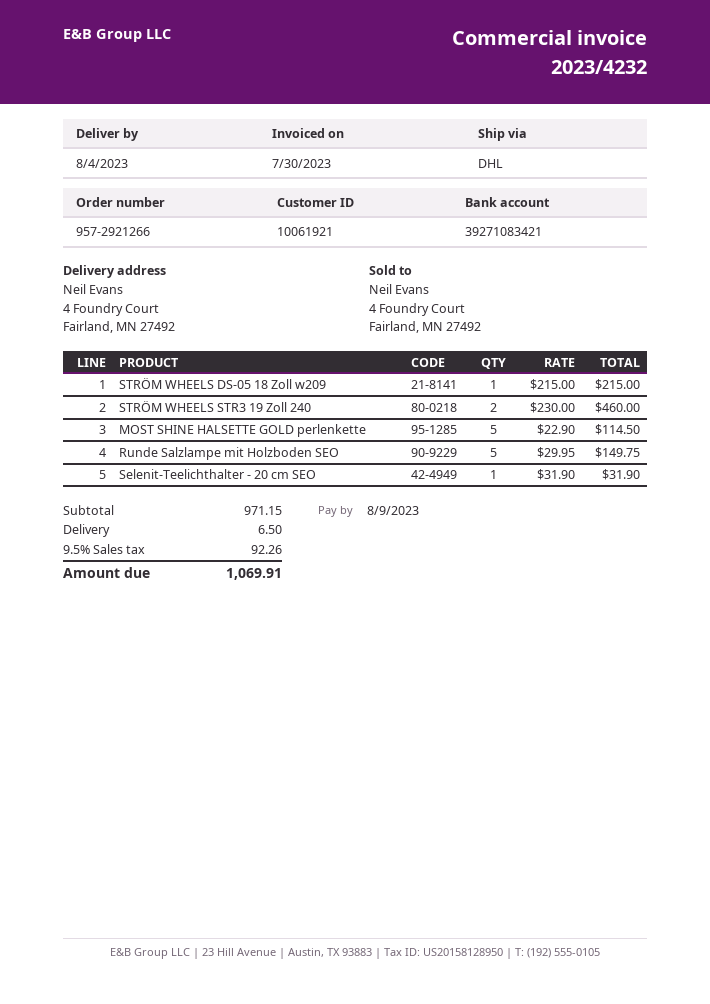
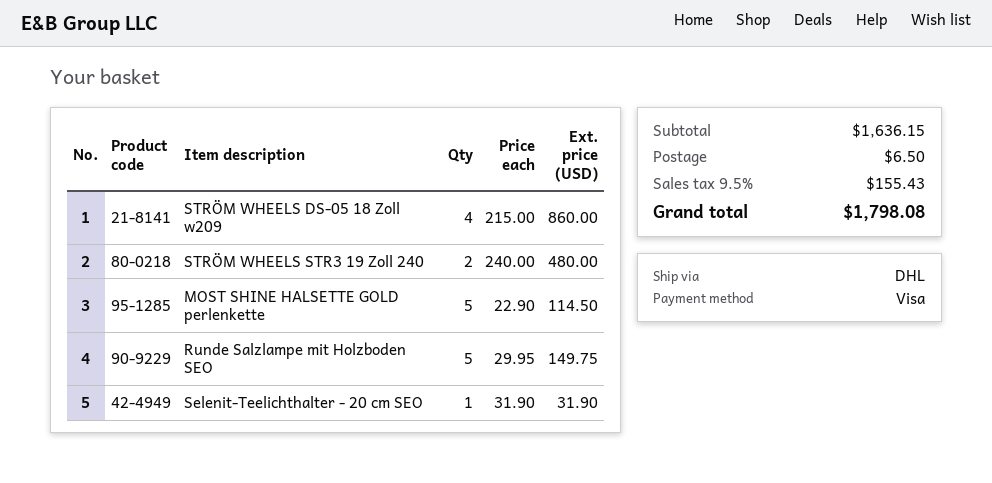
STRÖM WHEELS DS-05 18 Zoll w209: 1 x 215.00 = 215.00 -> 4 x 215.00 = 860.00
STRÖM WHEELS STR3 19 Zoll 240: 2 x 230.00 = 460.00 -> 2 x 240.00 = 480.00
subtotal: 971.15 -> 1636.15
tax: 9.5% = 92.26 -> 9.5% = 155.43
total: 1069.91 -> 1798.08

